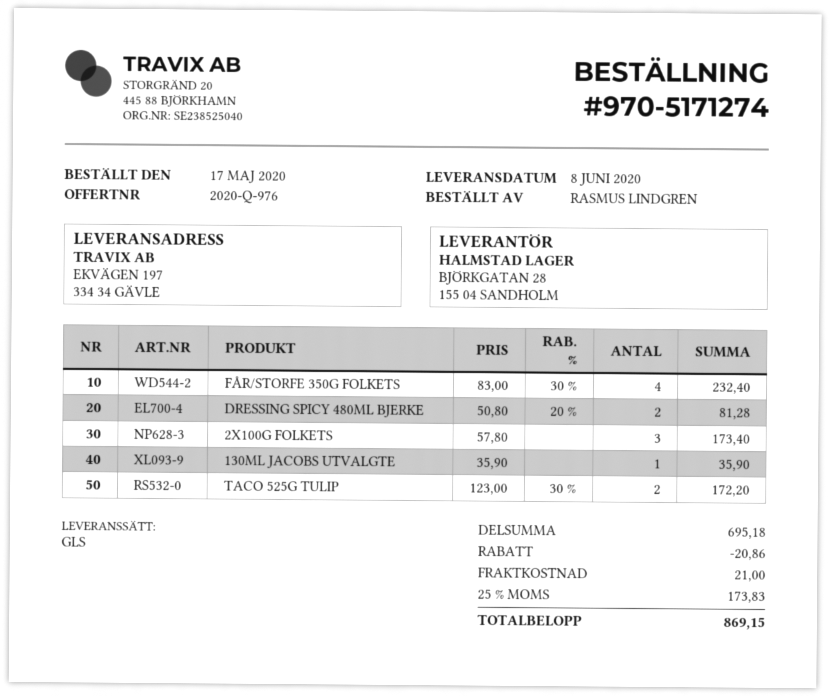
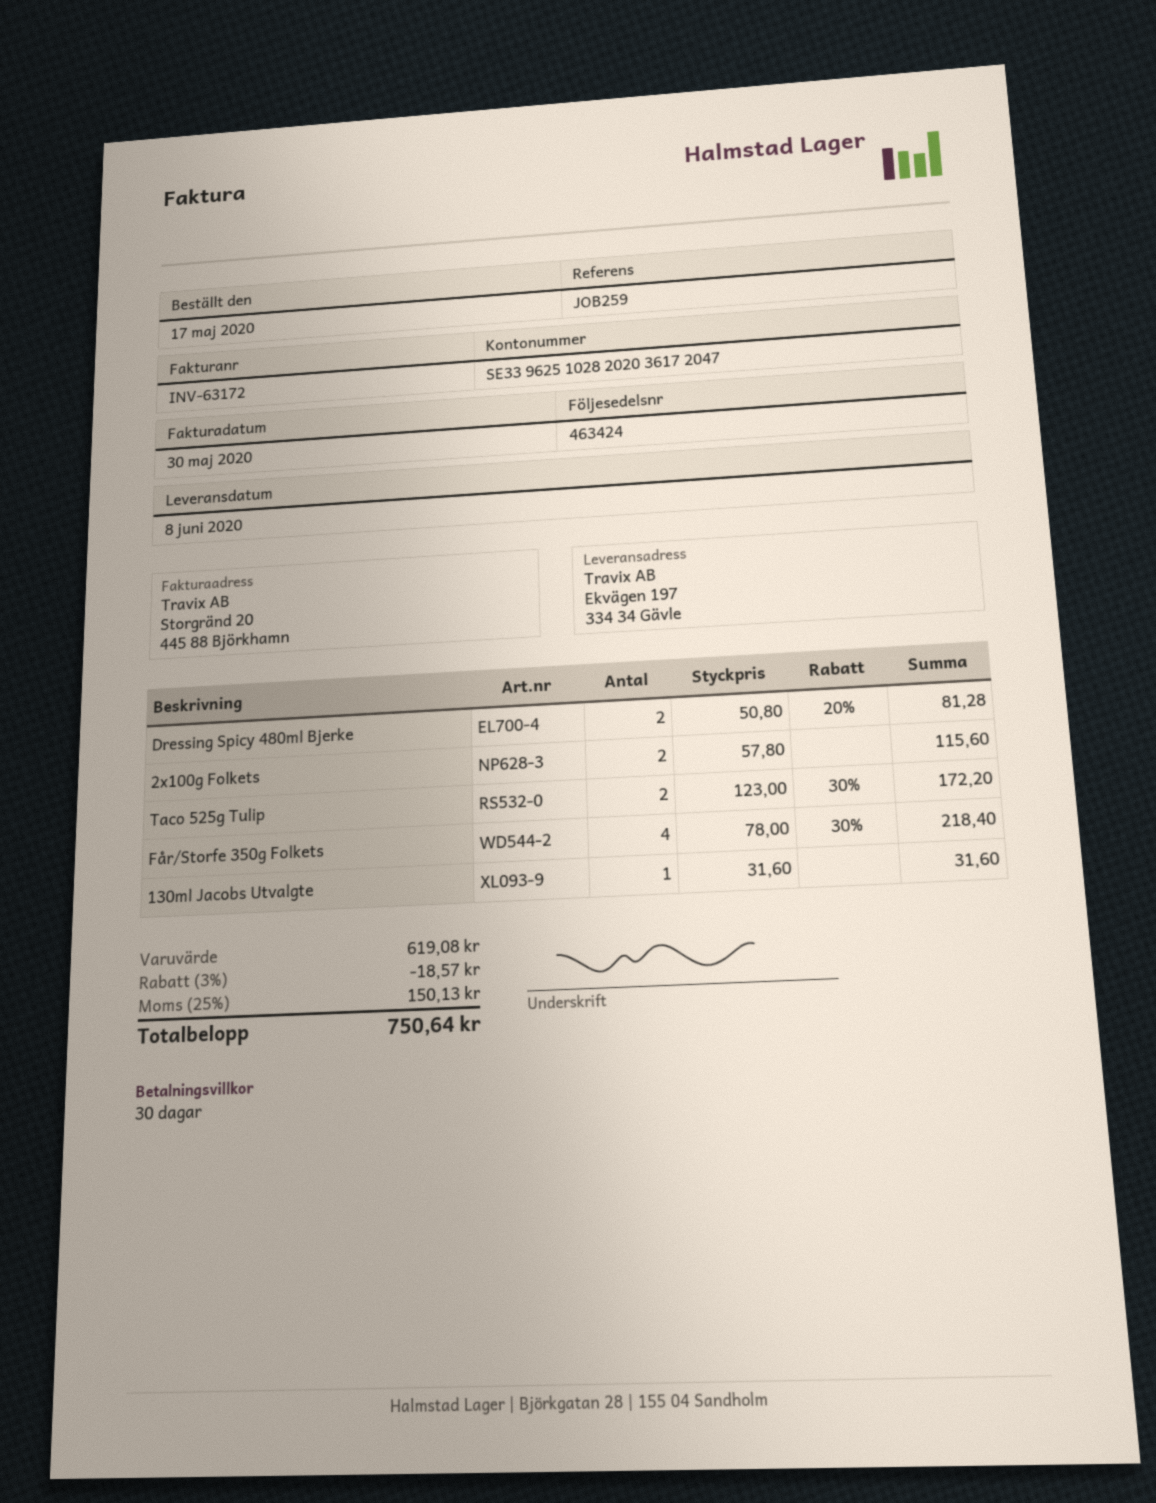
FÅR/STORFE 350G FOLKETS: 4 x 83.00 - 30% = 232.40 -> 4 x 78.00 - 30% = 218.40
2X100G FOLKETS: 3 x 57.80 = 173.40 -> 2 x 57.80 = 115.60
130ML JACOBS UTVALGTE: 1 x 35.90 = 35.90 -> 1 x 31.60 = 31.60
subtotal: 695.18 -> 619.08
discount: 20.86 -> 18.57
shipping: 21.00 -> none
tax: 25% = 173.83 -> 25% = 150.13
total: 869.15 -> 750.64

